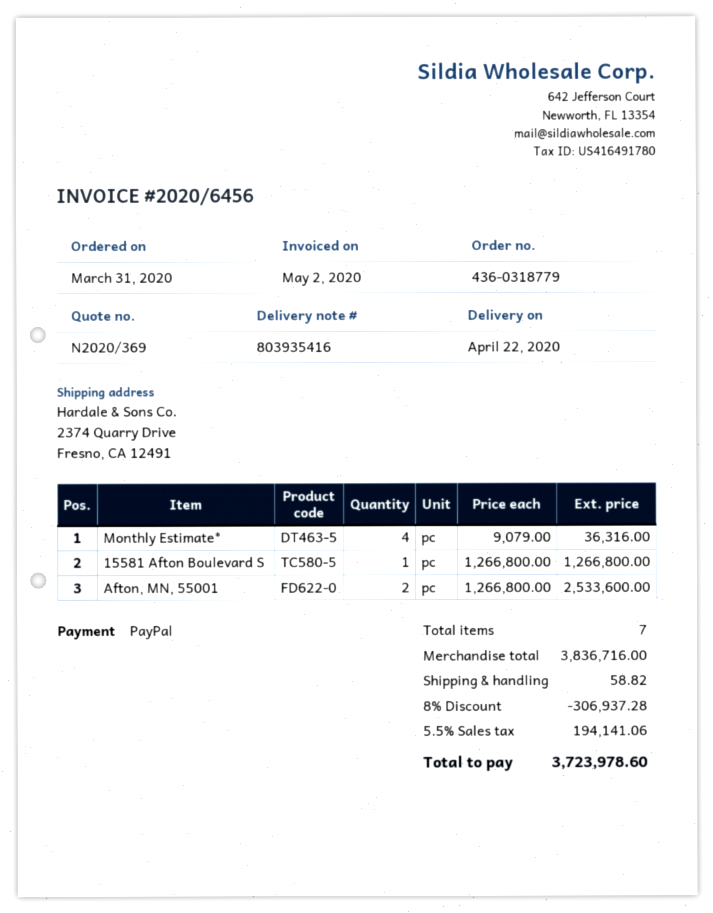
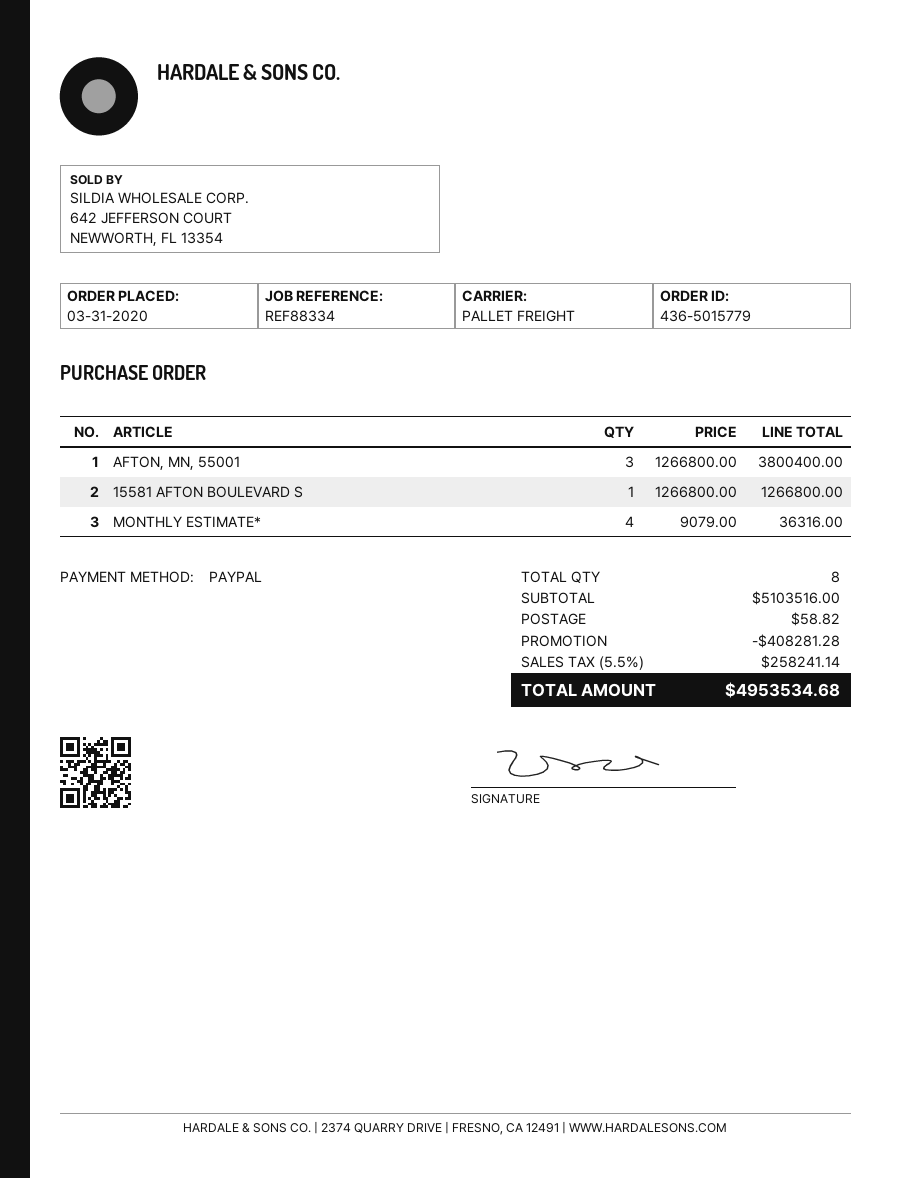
order number: 436-0318779 -> 436-5015779
Afton, MN, 55001: 2 x 1266800.00 = 2533600.00 -> 3 x 1266800.00 = 3800400.00
total quantity: 7 -> 8
subtotal: 3836716.00 -> 5103516.00
discount: 306937.28 -> 408281.28
tax: 5.5% = 194141.06 -> 5.5% = 258241.14
total: 3723978.60 -> 4953534.68

